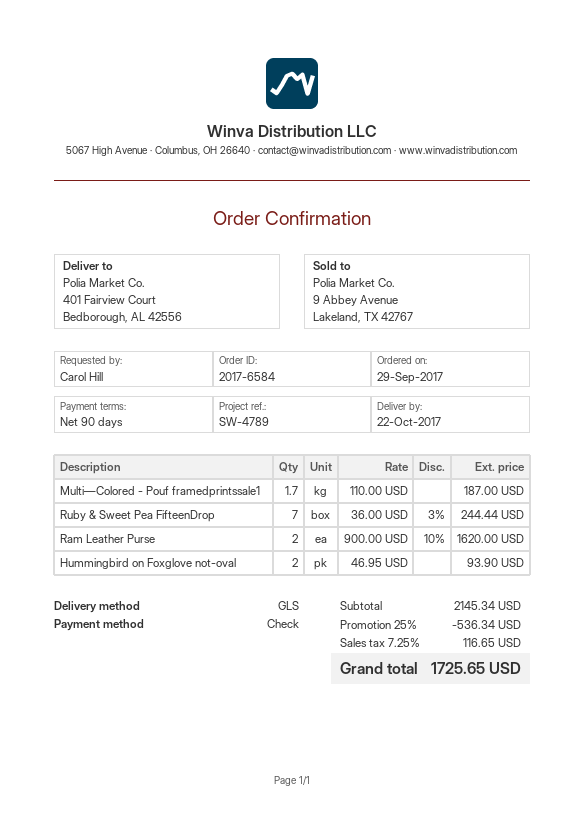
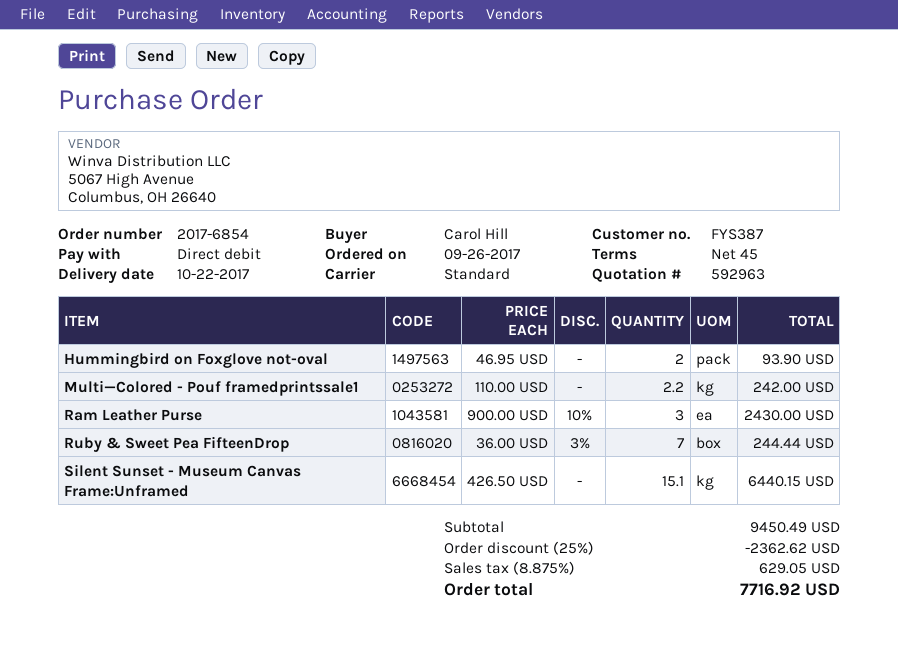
order number: 2017-6584 -> 2017-6854
order date: 2017-09-29 -> 2017-09-26
payment terms: 90 days -> 45 days
payment method: cheque -> direct debit
shipping method: GLS -> standard
Multi—Colored - Pouf framedprintssale1: 1.7 x 110.00 = 187.00 -> 2.2 x 110.00 = 242.00
Ram Leather Purse: 2 x 900.00 - 10% = 1620.00 -> 3 x 900.00 - 10% = 2430.00
Silent Sunset - Museum Canvas Frame:Unframed: none -> 15.1 x 426.50 = 6440.15
subtotal: 2145.34 -> 9450.49
discount: 25% = 536.34 -> 25% = 2362.62
tax: 7.25% = 116.65 -> 8.875% = 629.05
total: 1725.65 -> 7716.92

